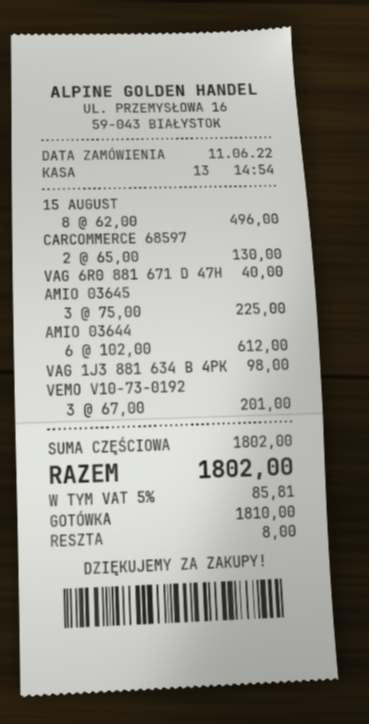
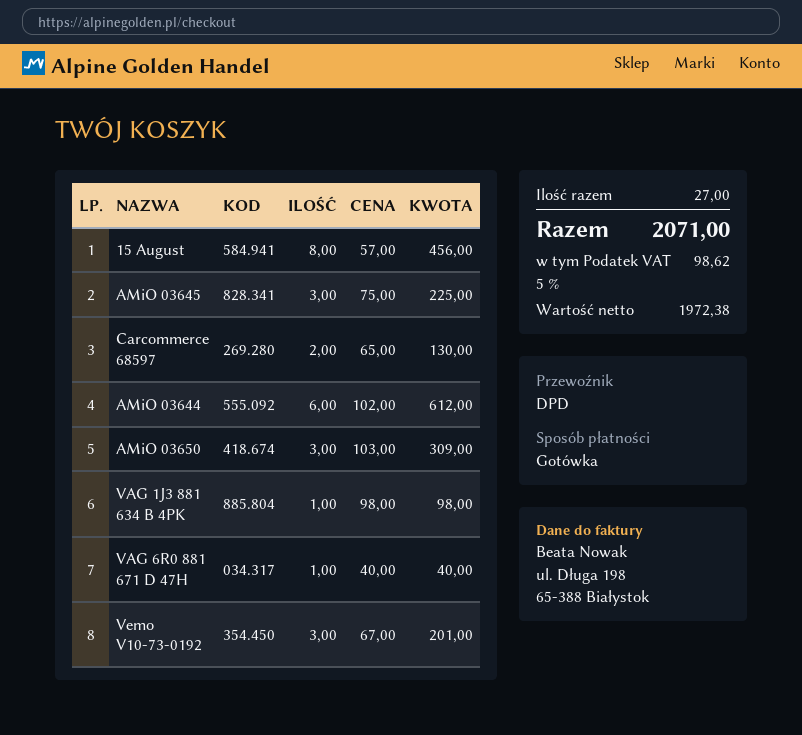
15 AUGUST: 8 x 62.00 = 496.00 -> 8 x 57.00 = 456.00
AMiO 03650: none -> 3 x 103.00 = 309.00
tax: 5% = 85.81 -> 5% = 98.62
total: 1802.00 -> 2071.00

